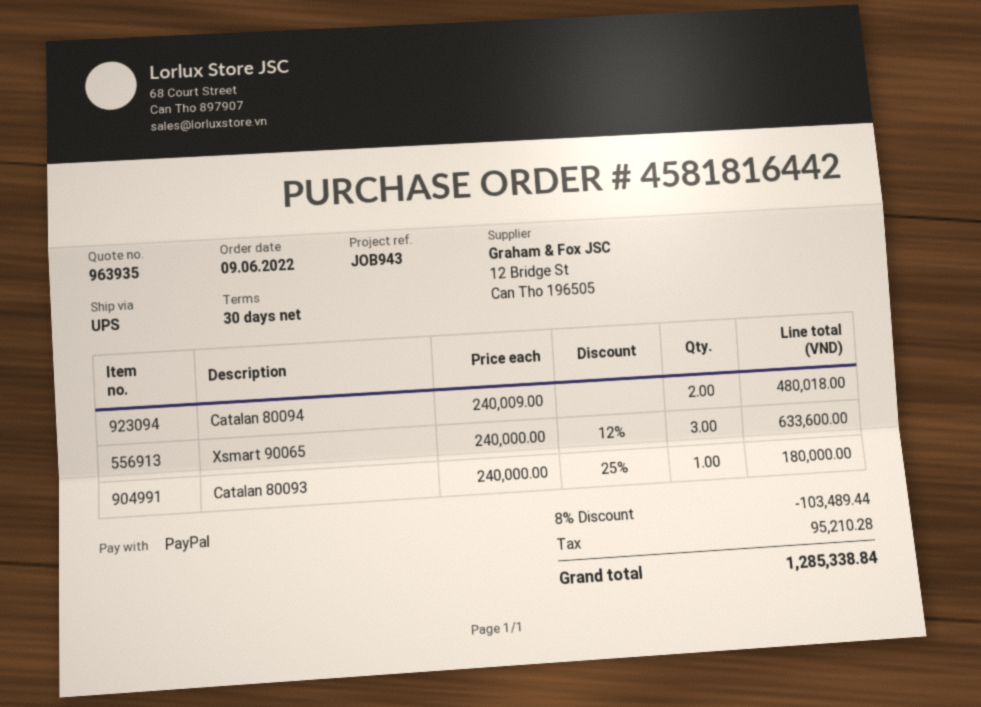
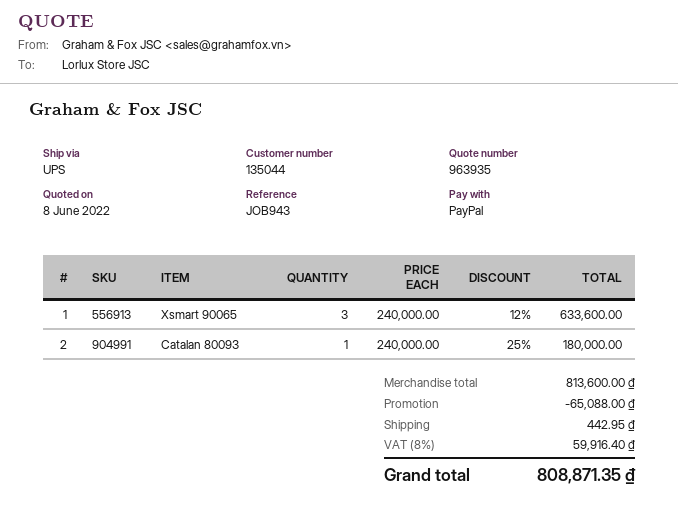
Catalan 80094: 2 x 240009.00 = 480018.00 -> none
discount: 103489.44 -> 65088.00
shipping: none -> 442.95
tax: 95210.28 -> 59916.40
total: 1285338.84 -> 808871.35

